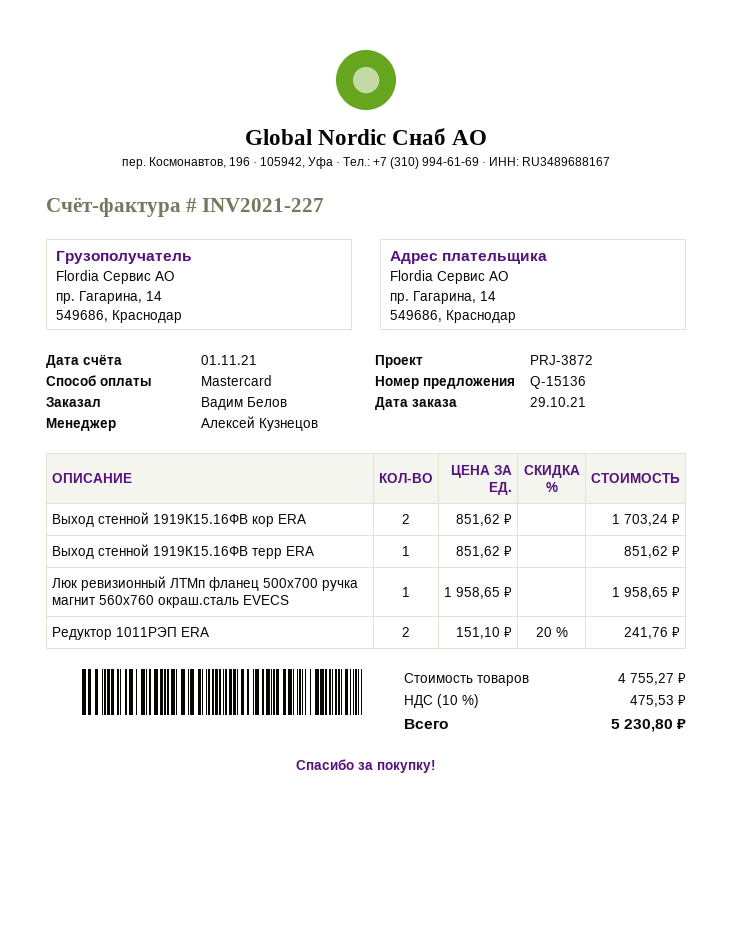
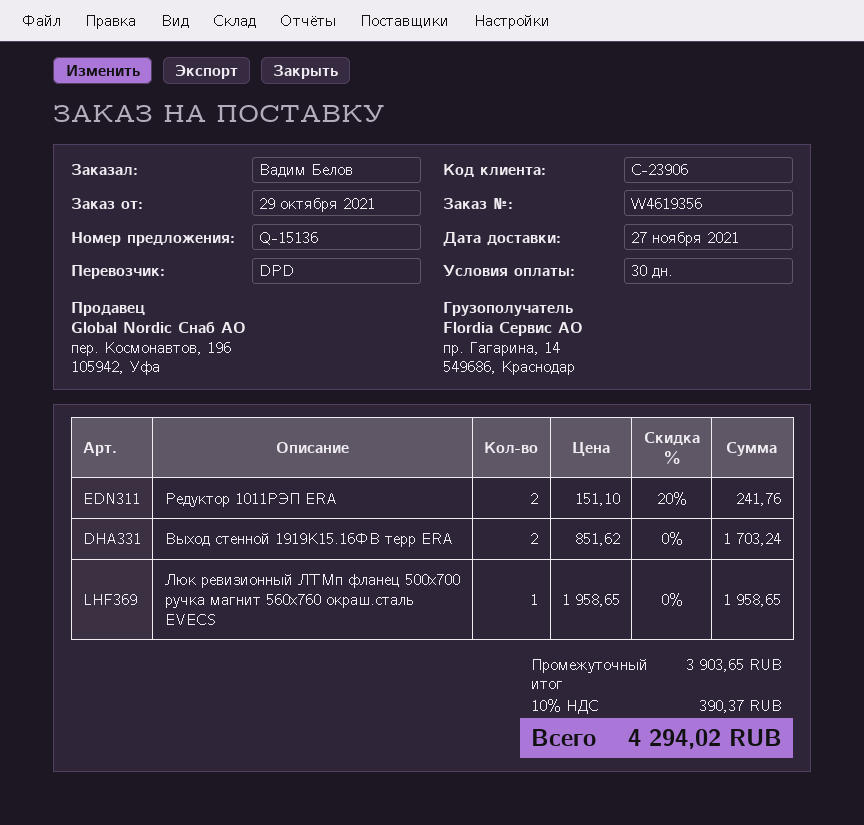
Выход стенной 1919К15.16ФВ кор ERA: 2 x 851.62 = 1703.24 -> none
Выход стенной 1919К15.16ФВ терр ERA: 1 x 851.62 = 851.62 -> 2 x 851.62 = 1703.24
subtotal: 4755.27 -> 3903.65
tax: 10% = 475.53 -> 10% = 390.37
total: 5230.80 -> 4294.02

